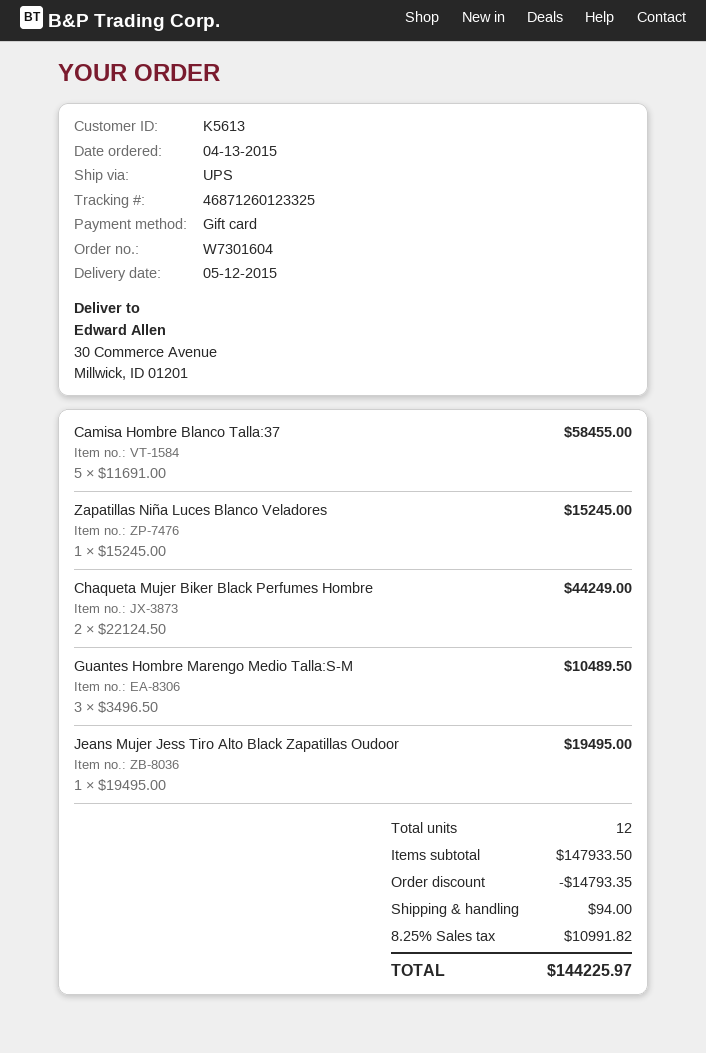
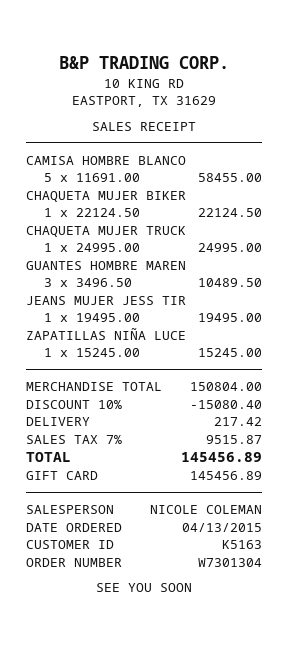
order number: W7301604 -> W7301304
customer number: K5613 -> K5163
Chaqueta Mujer Biker Black Perfumes Hombre: 2 x 22124.50 = 44249.00 -> 1 x 22124.50 = 22124.50
CHAQUETA MUJER TRUCK: none -> 1 x 24995.00 = 24995.00
subtotal: 147933.50 -> 150804.00
discount: 14793.35 -> 15080.40
shipping: 94.00 -> 217.42
tax: 8.25% = 10991.82 -> 7% = 9515.87
total: 144225.97 -> 145456.89

